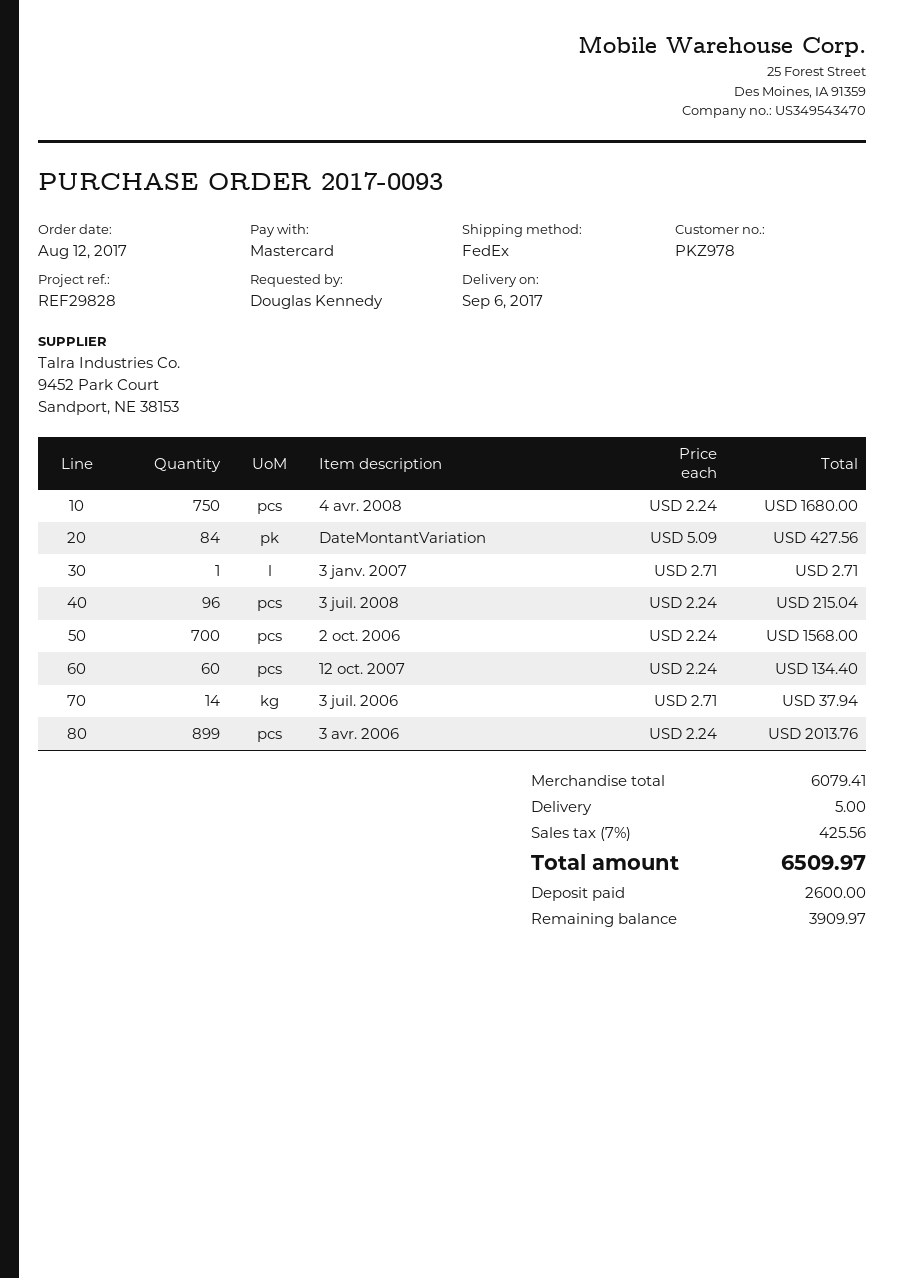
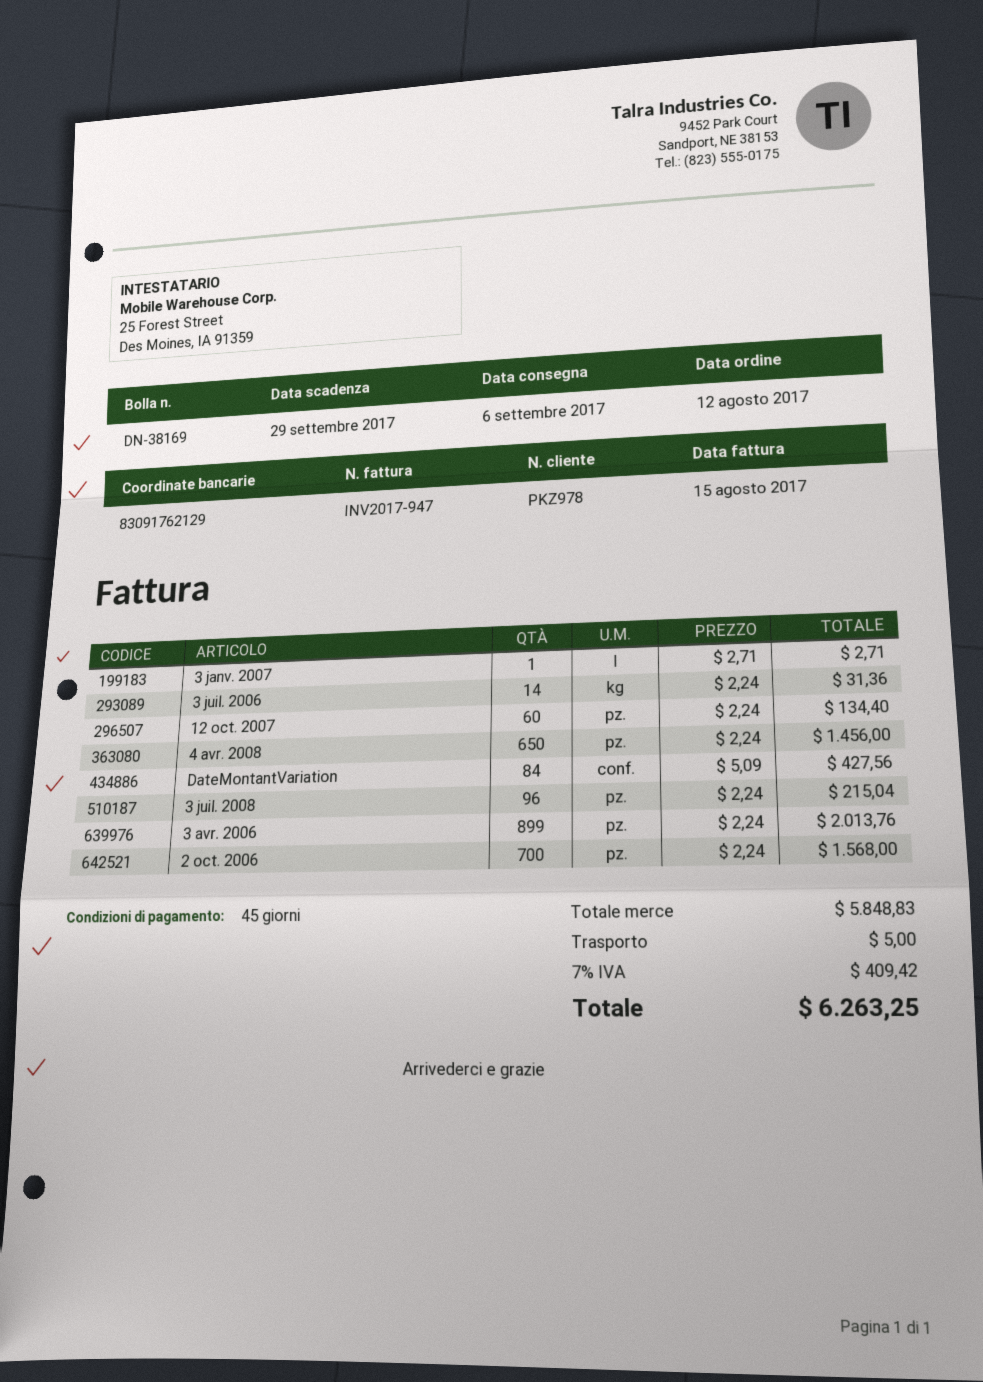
4 avr. 2008: 750 x 2.24 = 1680.00 -> 650 x 2.24 = 1456.00
3 juil. 2006: 14 x 2.71 = 37.94 -> 14 x 2.24 = 31.36
subtotal: 6079.41 -> 5848.83
tax: 7% = 425.56 -> 7% = 409.42
total: 6509.97 -> 6263.25

